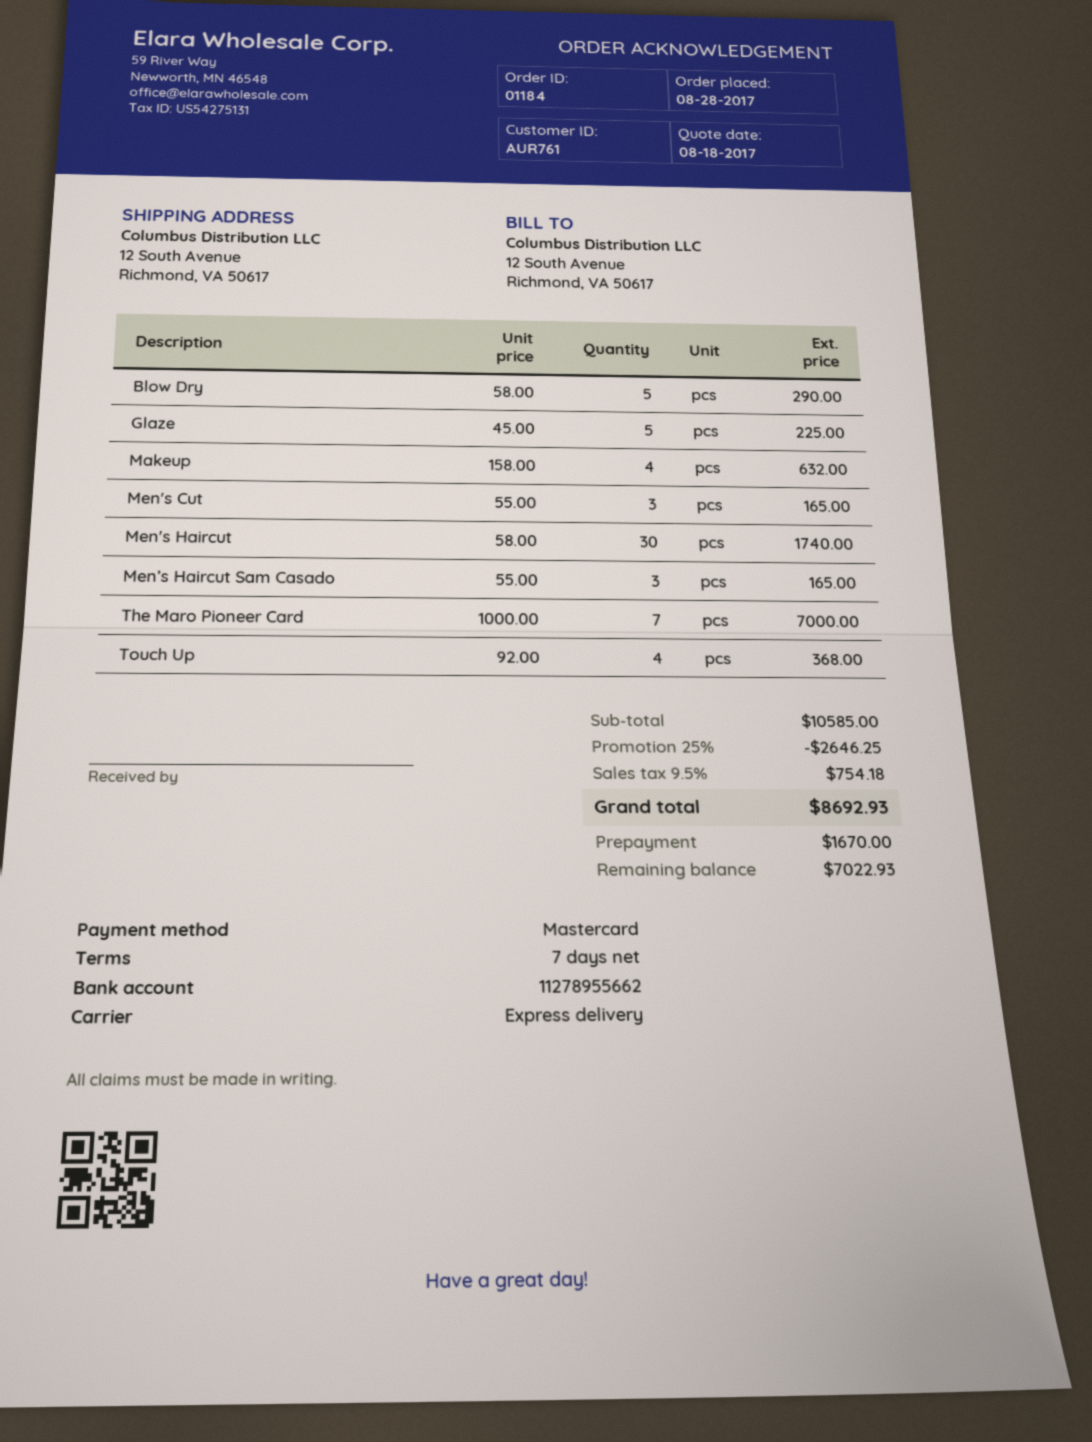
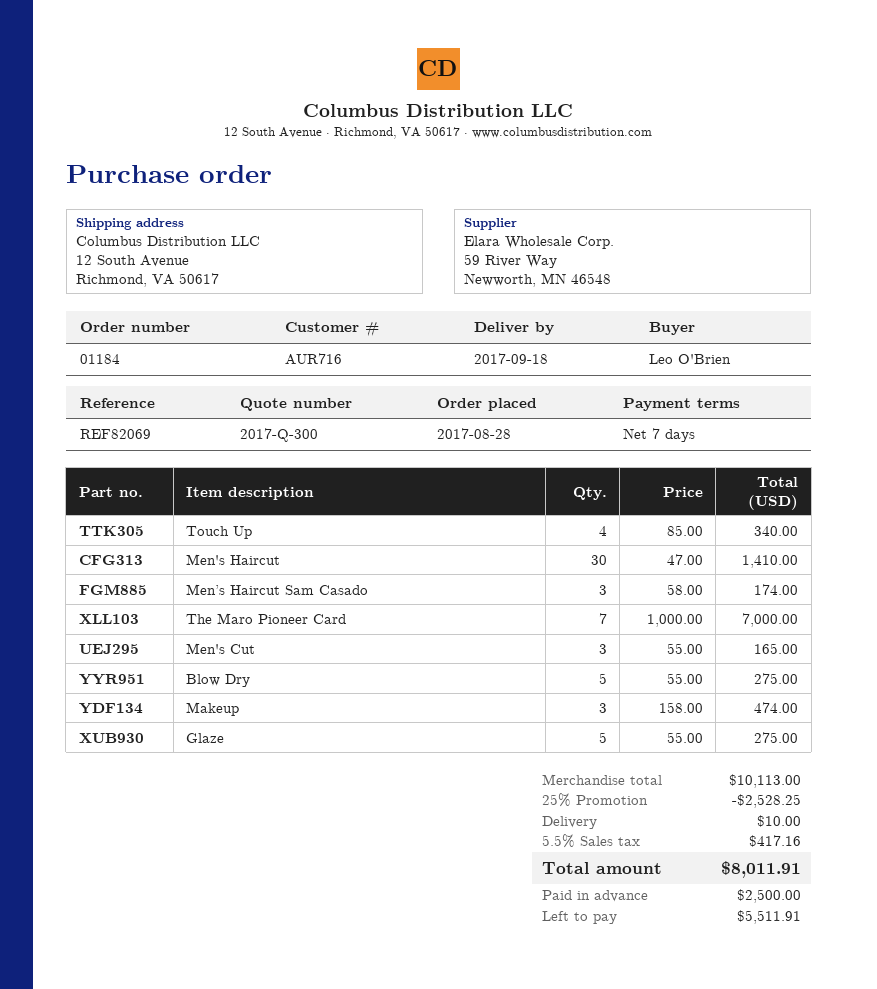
customer number: AUR761 -> AUR716
Blow Dry: 5 x 58.00 = 290.00 -> 5 x 55.00 = 275.00
Glaze: 5 x 45.00 = 225.00 -> 5 x 55.00 = 275.00
Makeup: 4 x 158.00 = 632.00 -> 3 x 158.00 = 474.00
Men's Haircut: 30 x 58.00 = 1740.00 -> 30 x 47.00 = 1410.00
Men’s Haircut Sam Casado: 3 x 55.00 = 165.00 -> 3 x 58.00 = 174.00
Touch Up: 4 x 92.00 = 368.00 -> 4 x 85.00 = 340.00
subtotal: 10585.00 -> 10113.00
discount: 25% = 2646.25 -> 25% = 2528.25
shipping: none -> 10.00
tax: 9.5% = 754.18 -> 5.5% = 417.16
total: 8692.93 -> 8011.91
deposit: 1670.00 -> 2500.00
balance: 7022.93 -> 5511.91

